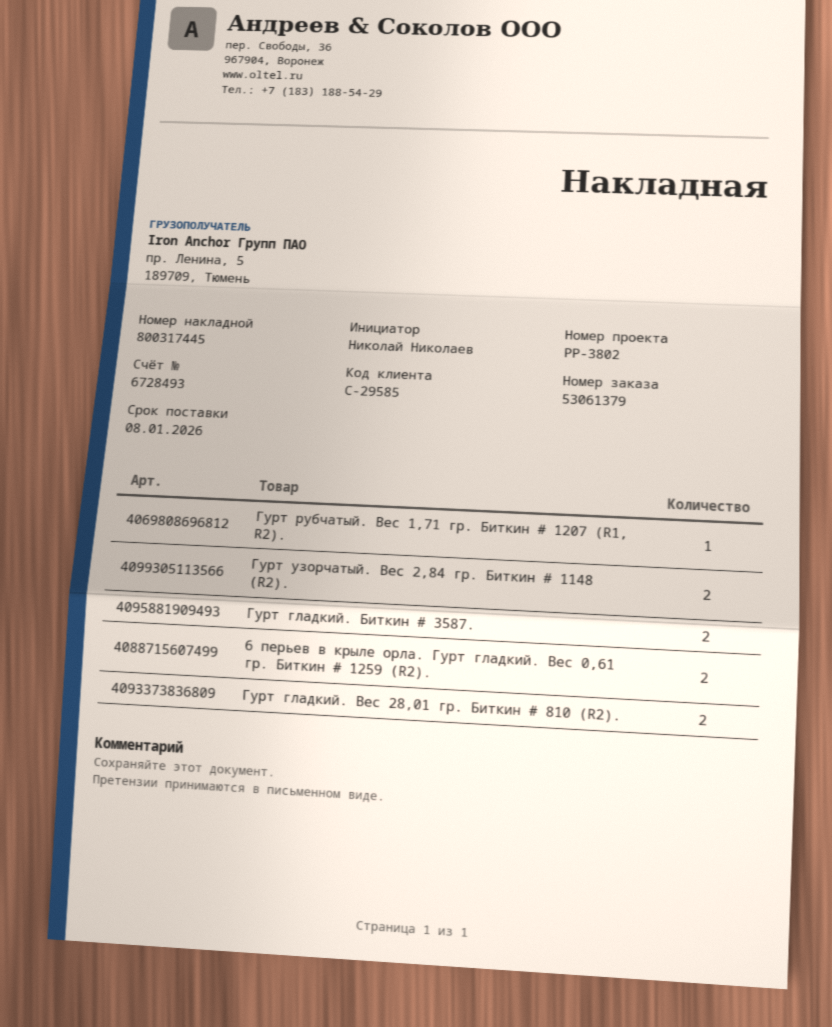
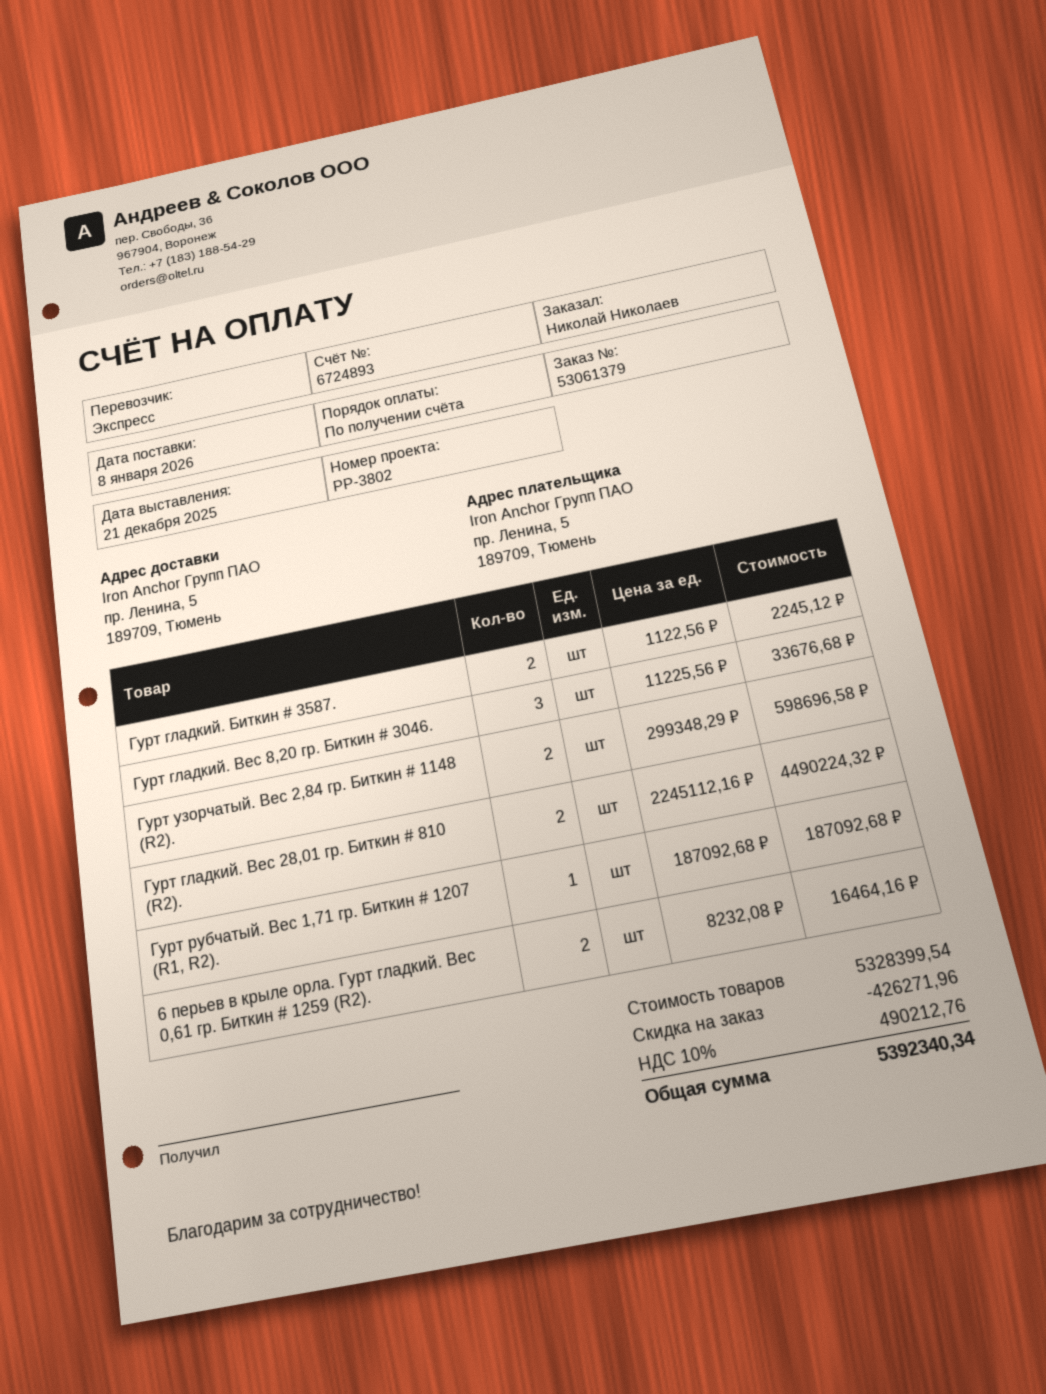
invoice number: 6728493 -> 6724893
Гурт гладкий. Вес 8,20 гр. Биткин # 3046.: none -> 3

